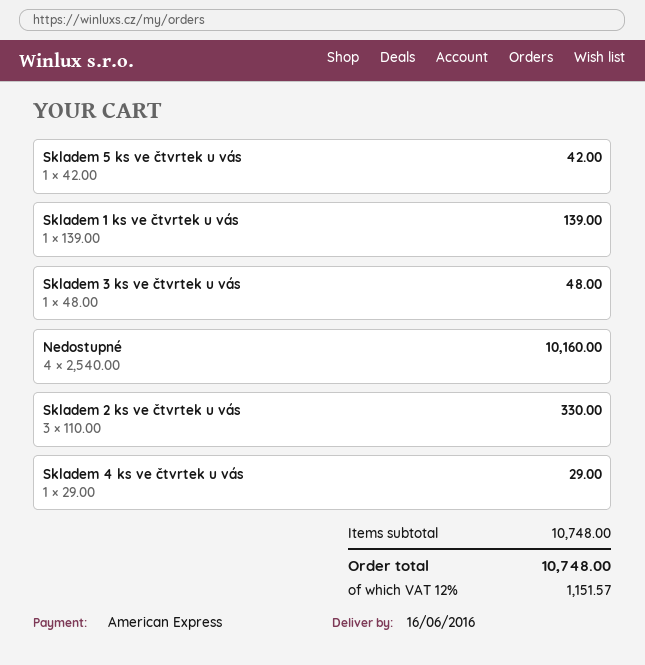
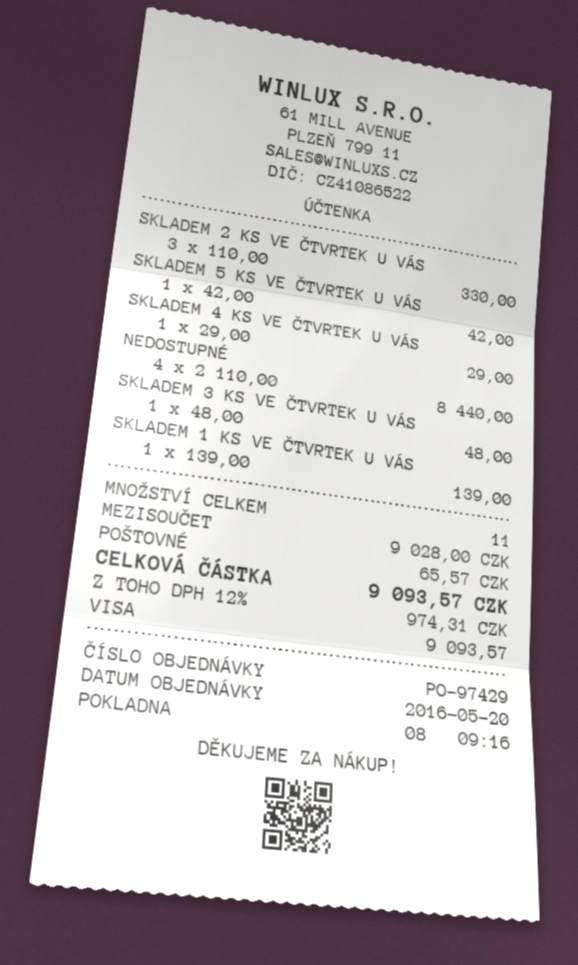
payment method: American Express -> Visa
Nedostupné: 4 x 2540.00 = 10160.00 -> 4 x 2110.00 = 8440.00
subtotal: 10748.00 -> 9028.00
shipping: none -> 65.57
tax: 12% = 1151.57 -> 12% = 974.31
total: 10748.00 -> 9093.57

